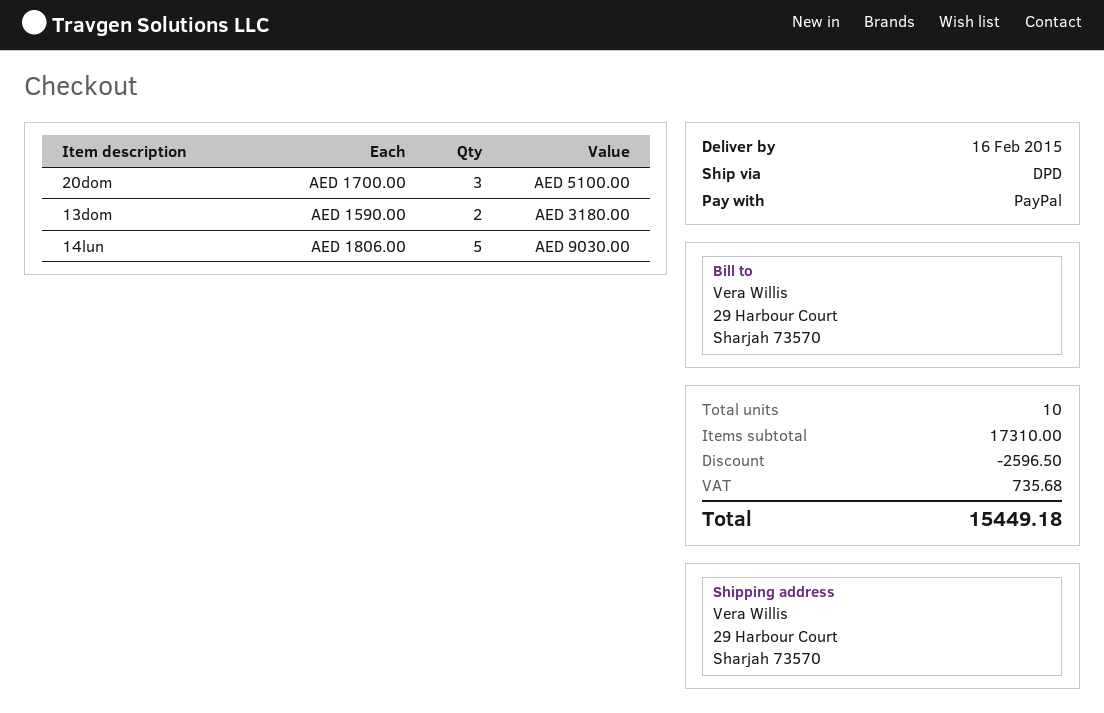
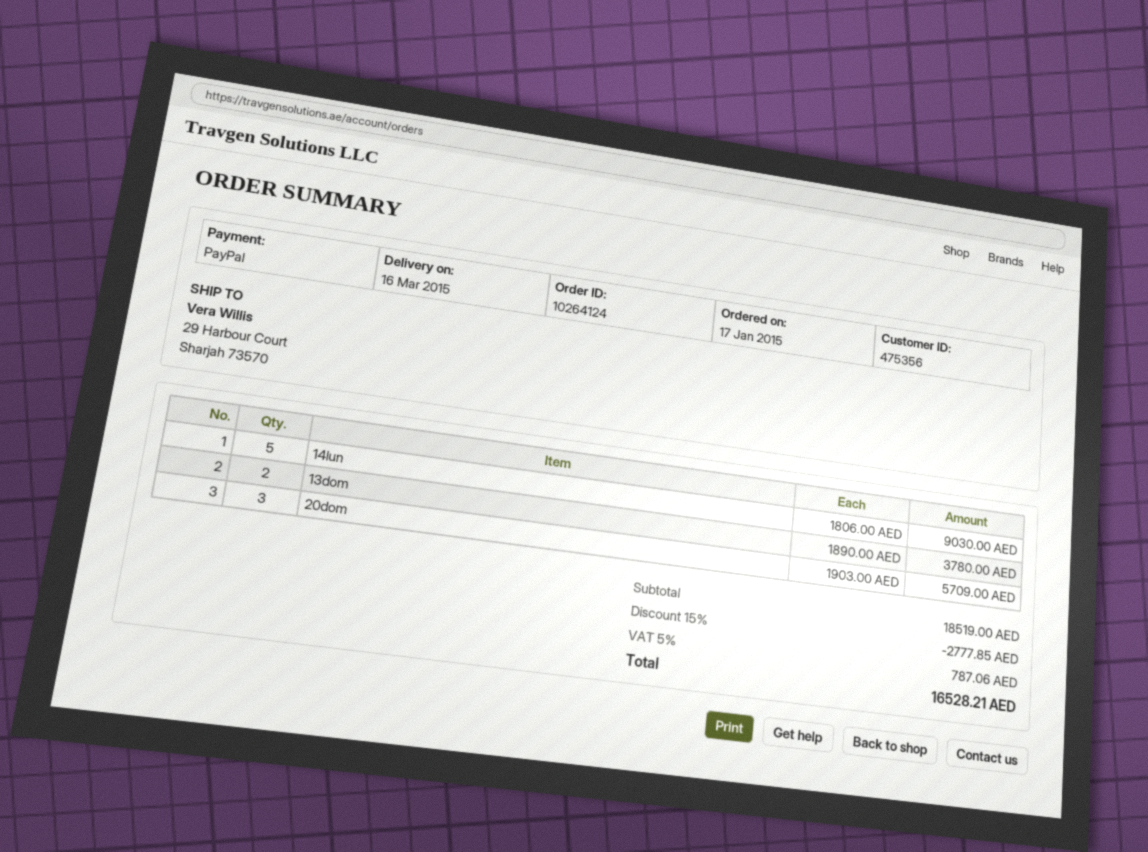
delivery date: 2015-02-16 -> 2015-03-16
20dom: 3 x 1700.00 = 5100.00 -> 3 x 1903.00 = 5709.00
13dom: 2 x 1590.00 = 3180.00 -> 2 x 1890.00 = 3780.00
subtotal: 17310.00 -> 18519.00
discount: 2596.50 -> 2777.85
tax: 735.68 -> 787.06
total: 15449.18 -> 16528.21

